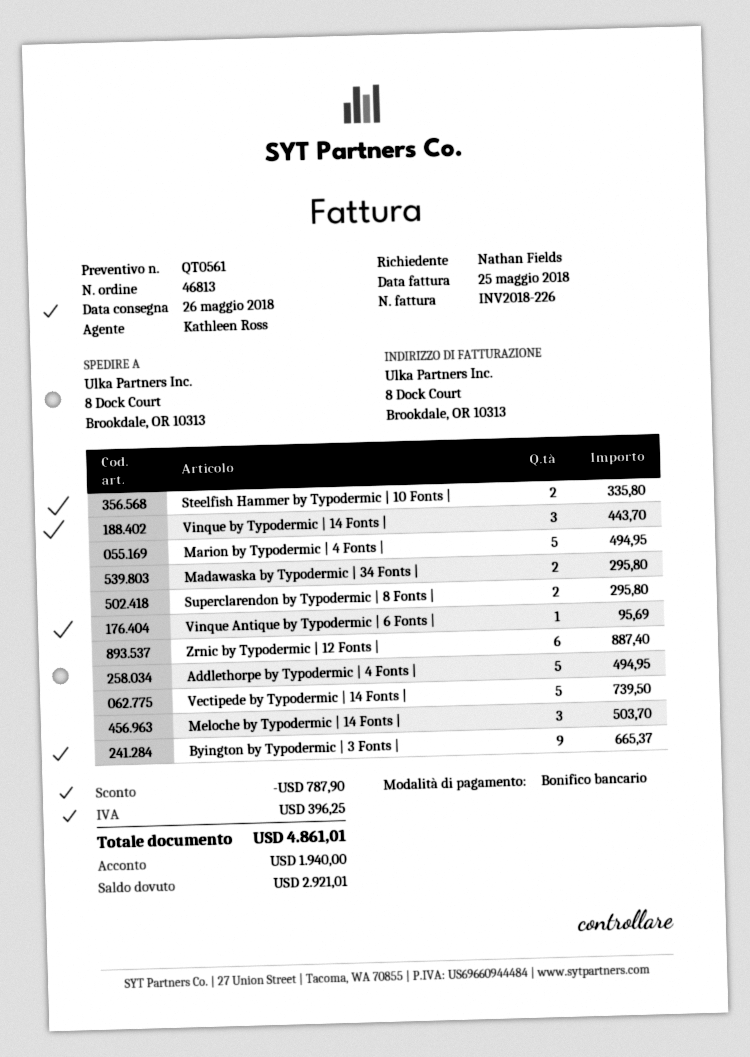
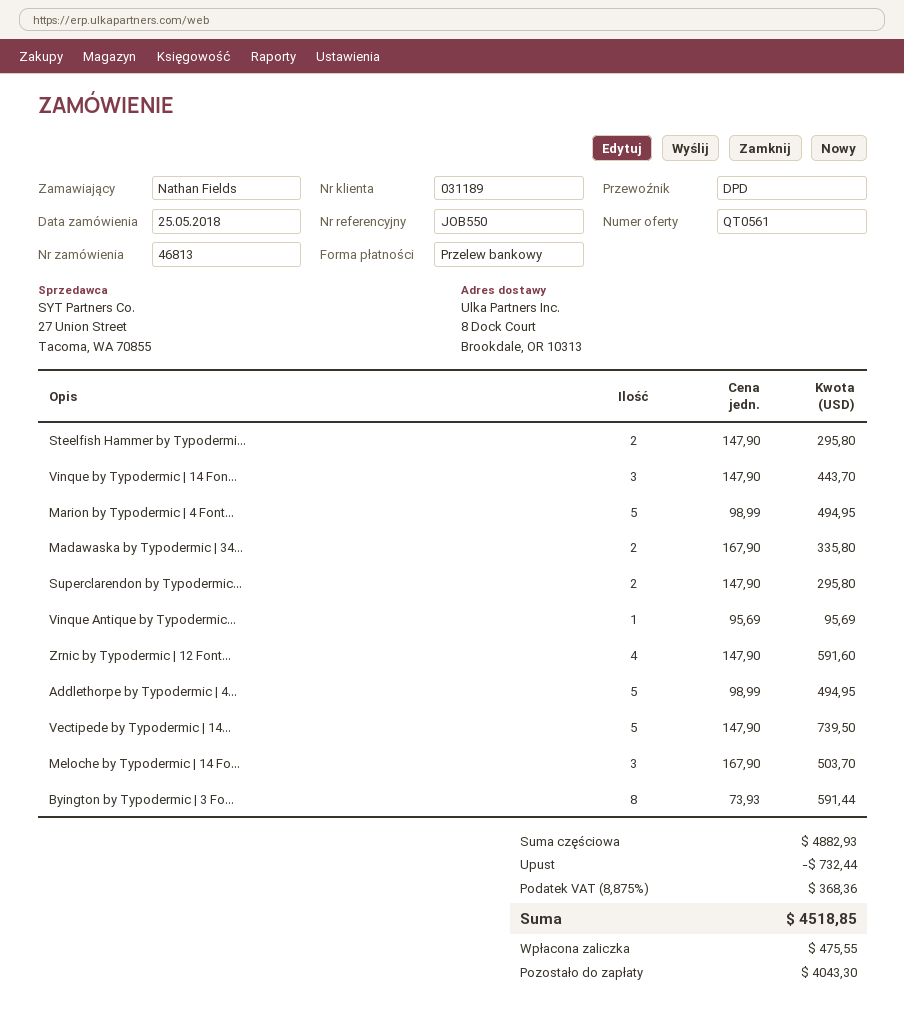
Steelfish Hammer by Typodermic | 10 Fonts |: 2 for 335.80 -> 2 for 295.80
Madawaska by Typodermic | 34 Fonts |: 2 for 295.80 -> 2 for 335.80
Zrnic by Typodermic | 12 Fonts |: 6 for 887.40 -> 4 for 591.60
Byington by Typodermic | 3 Fonts |: 9 for 665.37 -> 8 for 591.44
discount: 787.90 -> 732.44
tax: 396.25 -> 368.36
total: 4861.01 -> 4518.85
deposit: 1940.00 -> 475.55
balance: 2921.01 -> 4043.30

